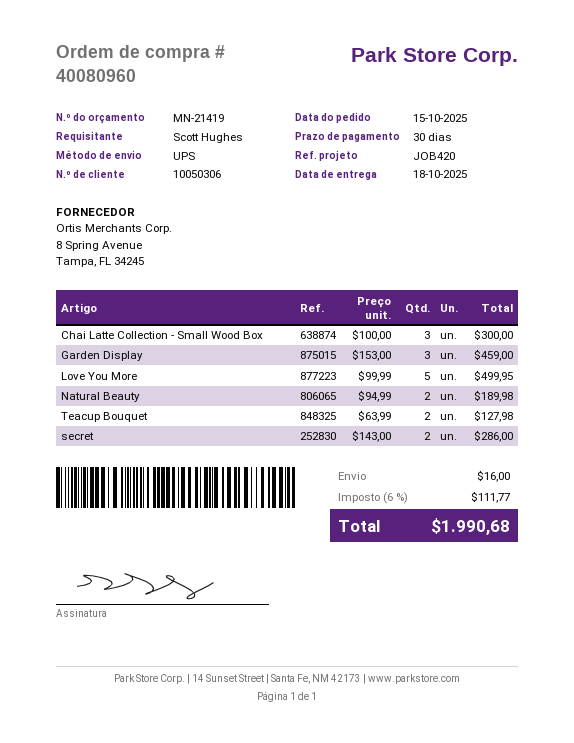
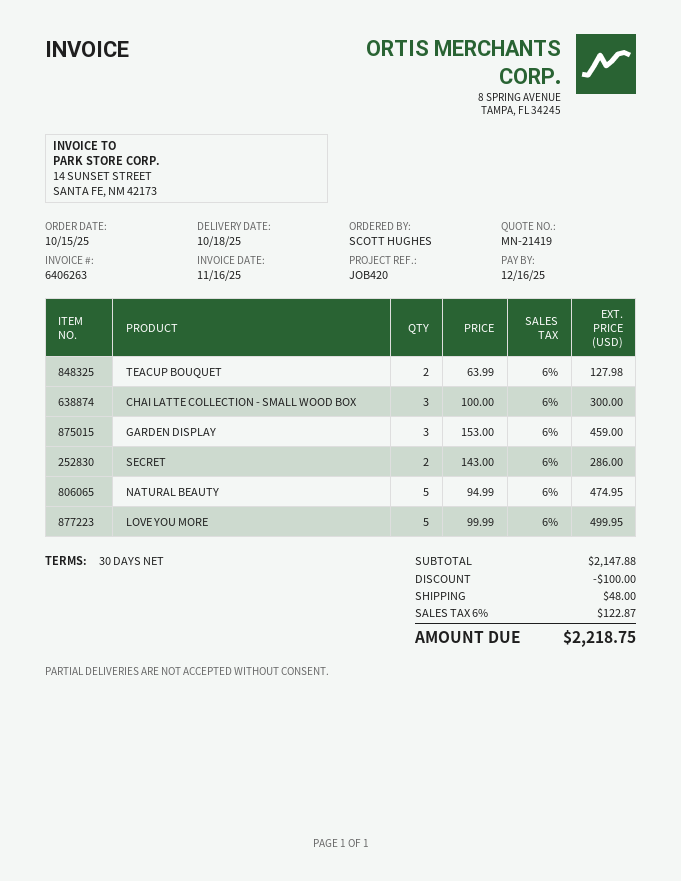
Natural Beauty: 2 x 94.99 = 189.98 -> 5 x 94.99 = 474.95
discount: none -> 100.00
shipping: 16.00 -> 48.00
tax: 6% = 111.77 -> 6% = 122.87
total: 1990.68 -> 2218.75

